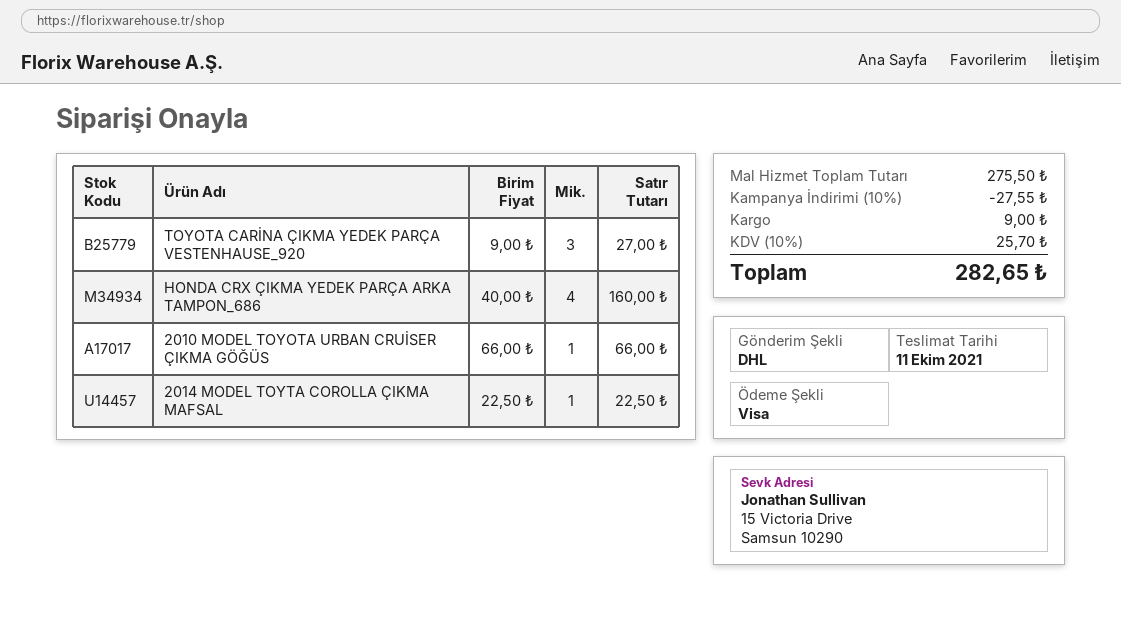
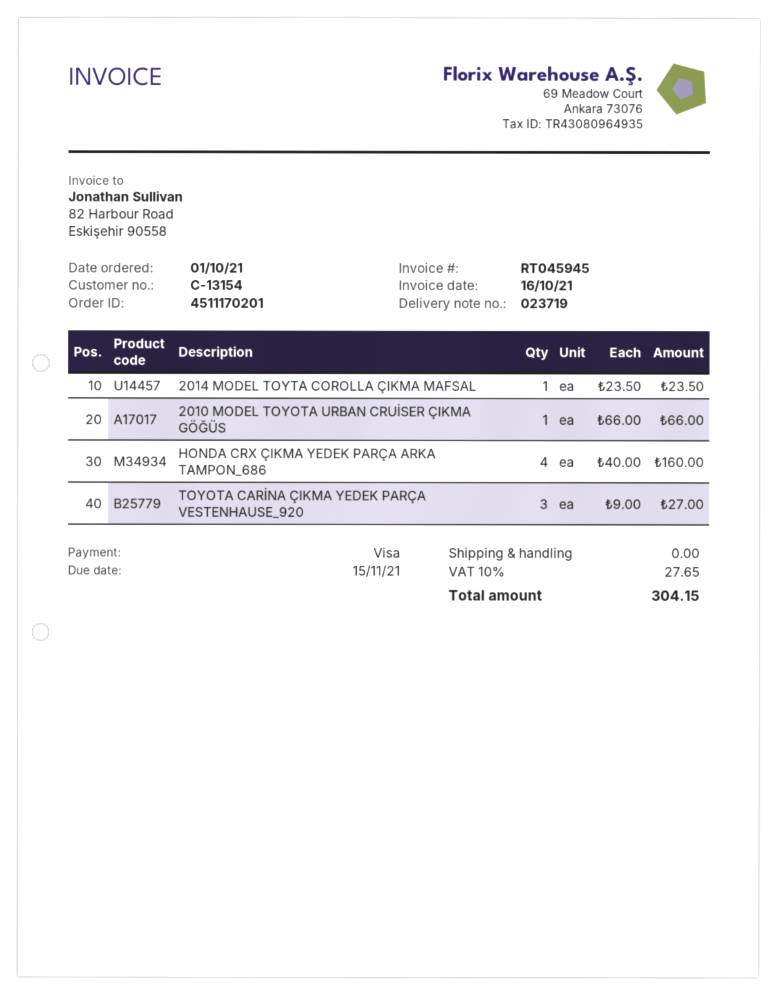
2014 MODEL TOYTA COROLLA ÇIKMA MAFSAL: 1 x 22.50 = 22.50 -> 1 x 23.50 = 23.50
discount: 10% = 27.55 -> none
shipping: 9.00 -> 0.00
tax: 10% = 25.70 -> 10% = 27.65
total: 282.65 -> 304.15

